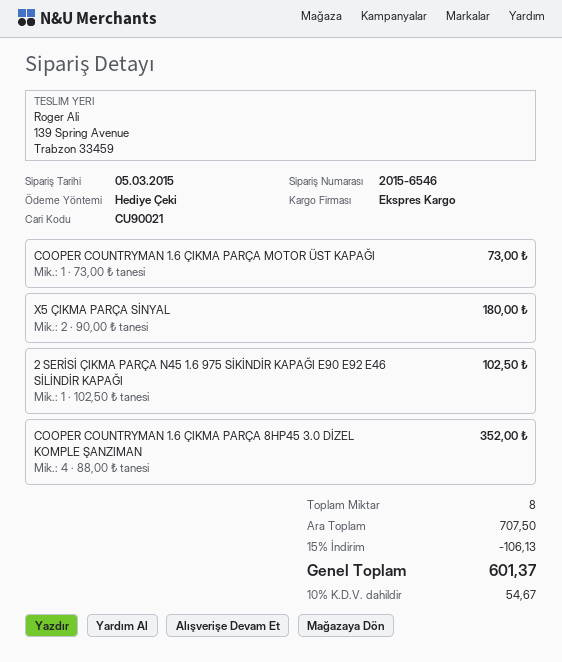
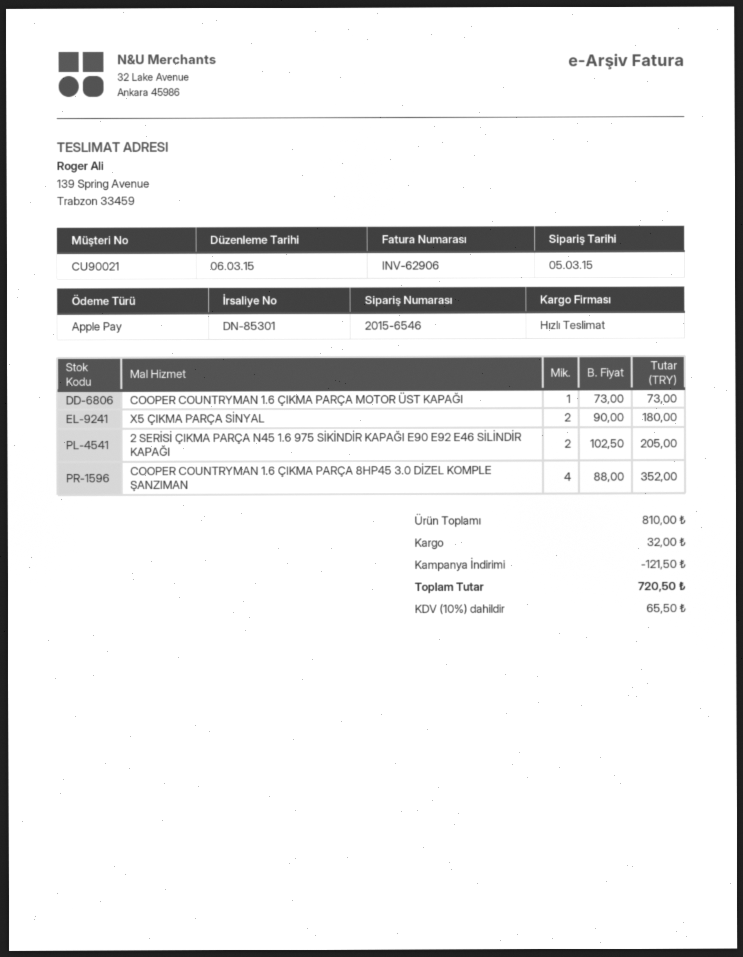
payment method: gift card -> Apple Pay
2 SERİSİ ÇIKMA PARÇA N45 1.6 975 SİKİNDİR KAPAĞI E90 E92 E46 SİLİNDİR KAPAĞI: 1 x 102.50 = 102.50 -> 2 x 102.50 = 205.00
subtotal: 707.50 -> 810.00
discount: 106.13 -> 121.50
shipping: none -> 32.00
tax: 10% = 54.67 -> 10% = 65.50
total: 601.37 -> 720.50

